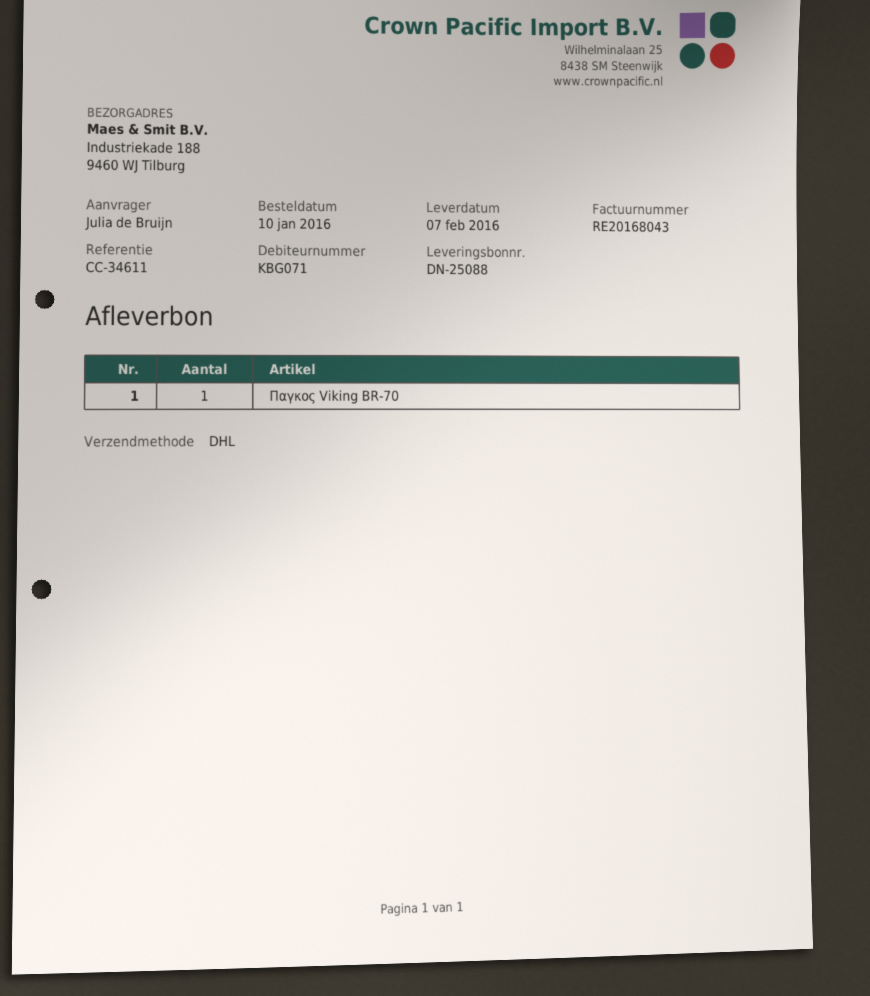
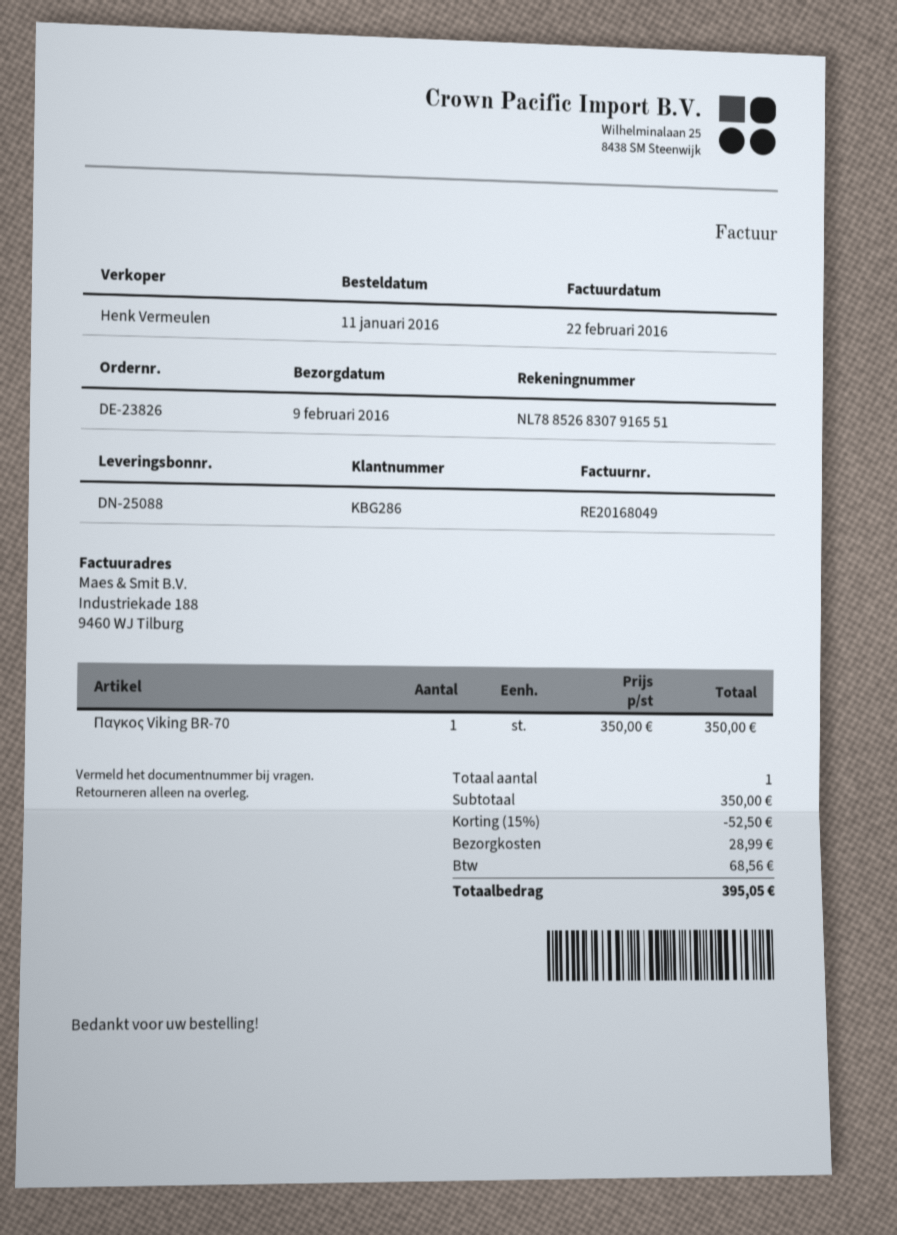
order date: 2016-01-10 -> 2016-01-11
delivery date: 2016-02-07 -> 2016-02-09
invoice number: RE20168043 -> RE20168049
customer number: KBG071 -> KBG286

